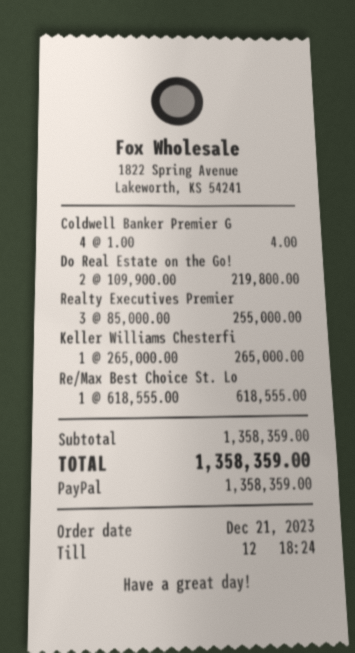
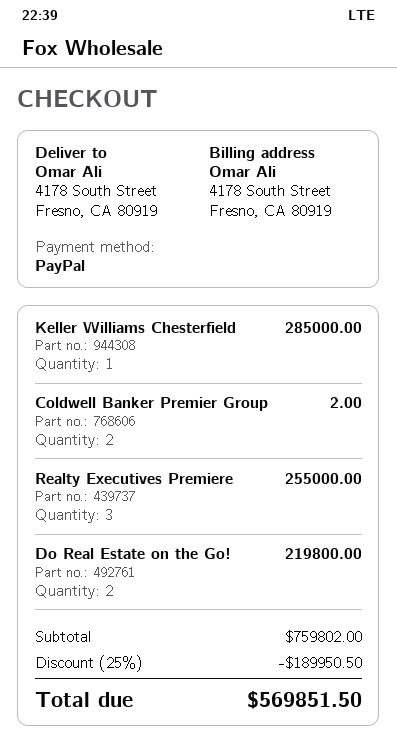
Coldwell Banker Premier G: 4 for 4.00 -> 2 for 2.00
Keller Williams Chesterfi: 1 for 265000.00 -> 1 for 285000.00
Re/Max Best Choice St. Lo: 1 for 618555.00 -> none
subtotal: 1358359.00 -> 759802.00
discount: none -> 25% = 189950.50
total: 1358359.00 -> 569851.50

